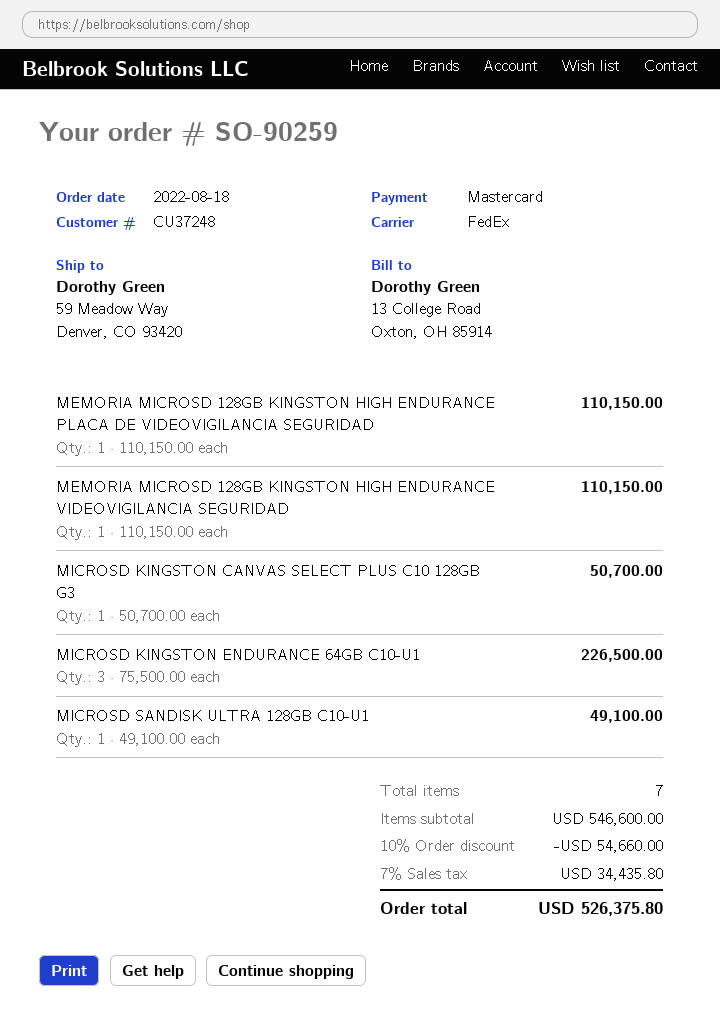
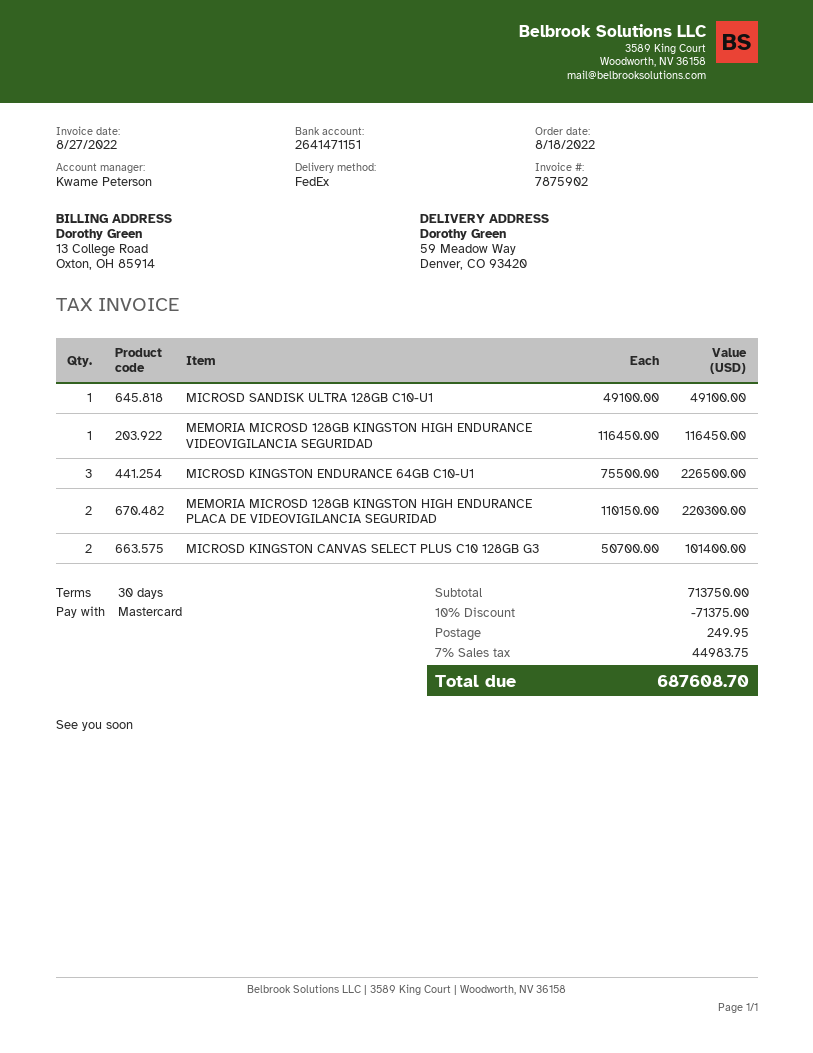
MEMORIA MICROSD 128GB KINGSTON HIGH ENDURANCE PLACA DE VIDEOVIGILANCIA SEGURIDAD: 1 x 110150.00 = 110150.00 -> 2 x 110150.00 = 220300.00
MEMORIA MICROSD 128GB KINGSTON HIGH ENDURANCE VIDEOVIGILANCIA SEGURIDAD: 1 x 110150.00 = 110150.00 -> 1 x 116450.00 = 116450.00
MICROSD KINGSTON CANVAS SELECT PLUS C10 128GB G3: 1 x 50700.00 = 50700.00 -> 2 x 50700.00 = 101400.00
subtotal: 546600.00 -> 713750.00
discount: 10% = 54660.00 -> 10% = 71375.00
shipping: none -> 249.95
tax: 7% = 34435.80 -> 7% = 44983.75
total: 526375.80 -> 687608.70

